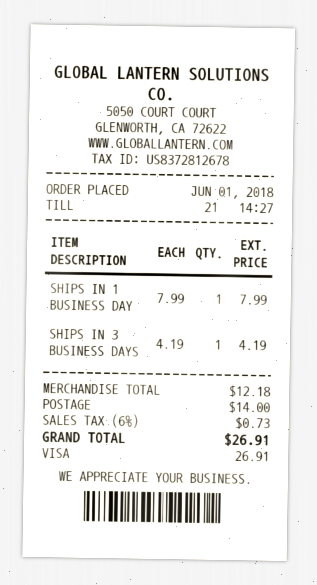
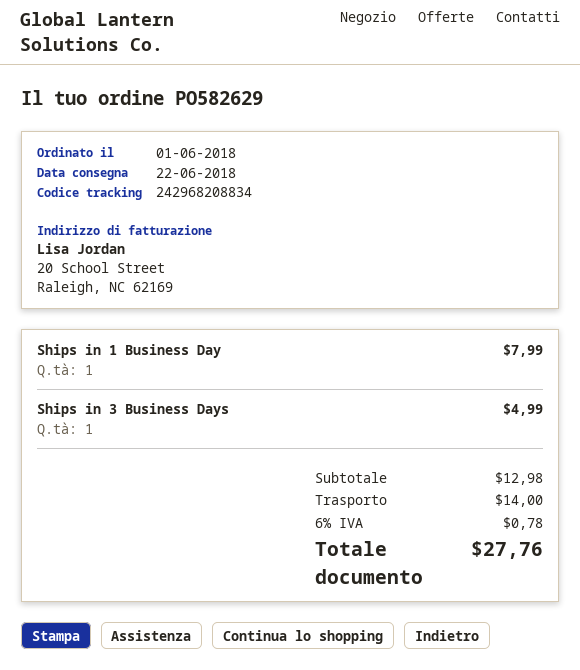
SHIPS IN 3 BUSINESS DAYS: 1 for 4.19 -> 1 for 4.99
subtotal: 12.18 -> 12.98
tax: 6% = 0.73 -> 6% = 0.78
total: 26.91 -> 27.76

